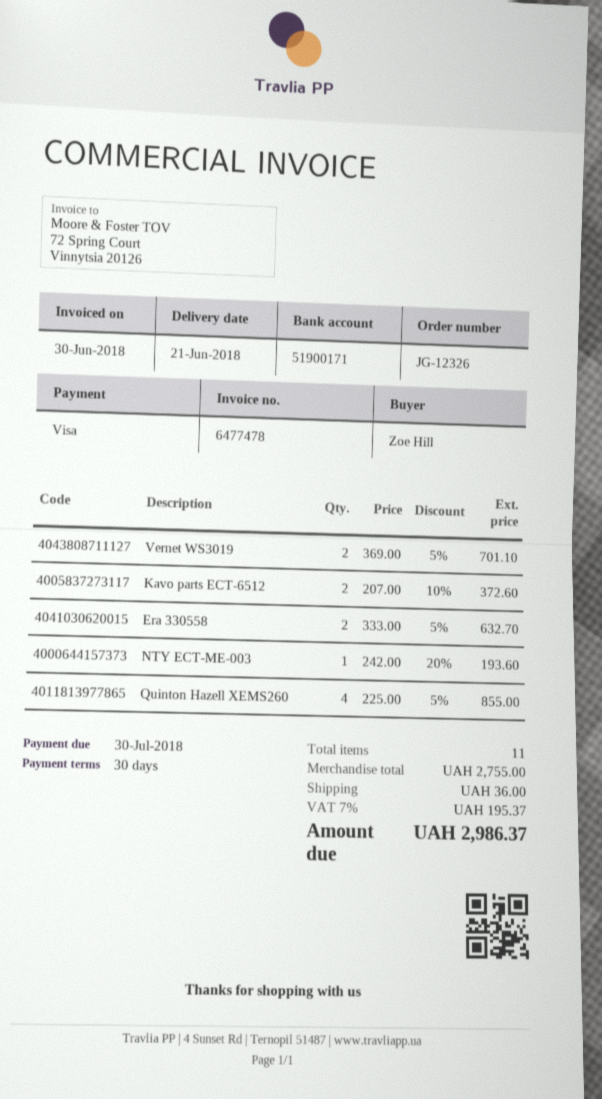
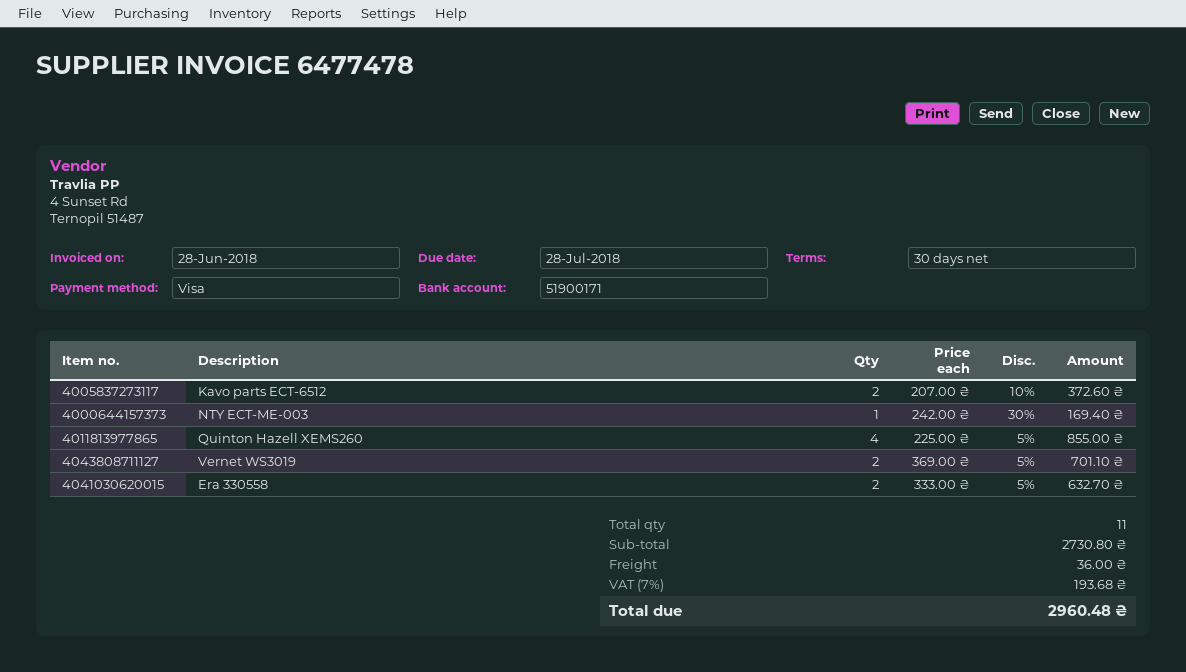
invoice date: 2018-06-30 -> 2018-06-28
due date: 2018-07-30 -> 2018-07-28
NTY ECT-ME-003: 1 x 242.00 - 20% = 193.60 -> 1 x 242.00 - 30% = 169.40
subtotal: 2755.00 -> 2730.80
tax: 7% = 195.37 -> 7% = 193.68
total: 2986.37 -> 2960.48

